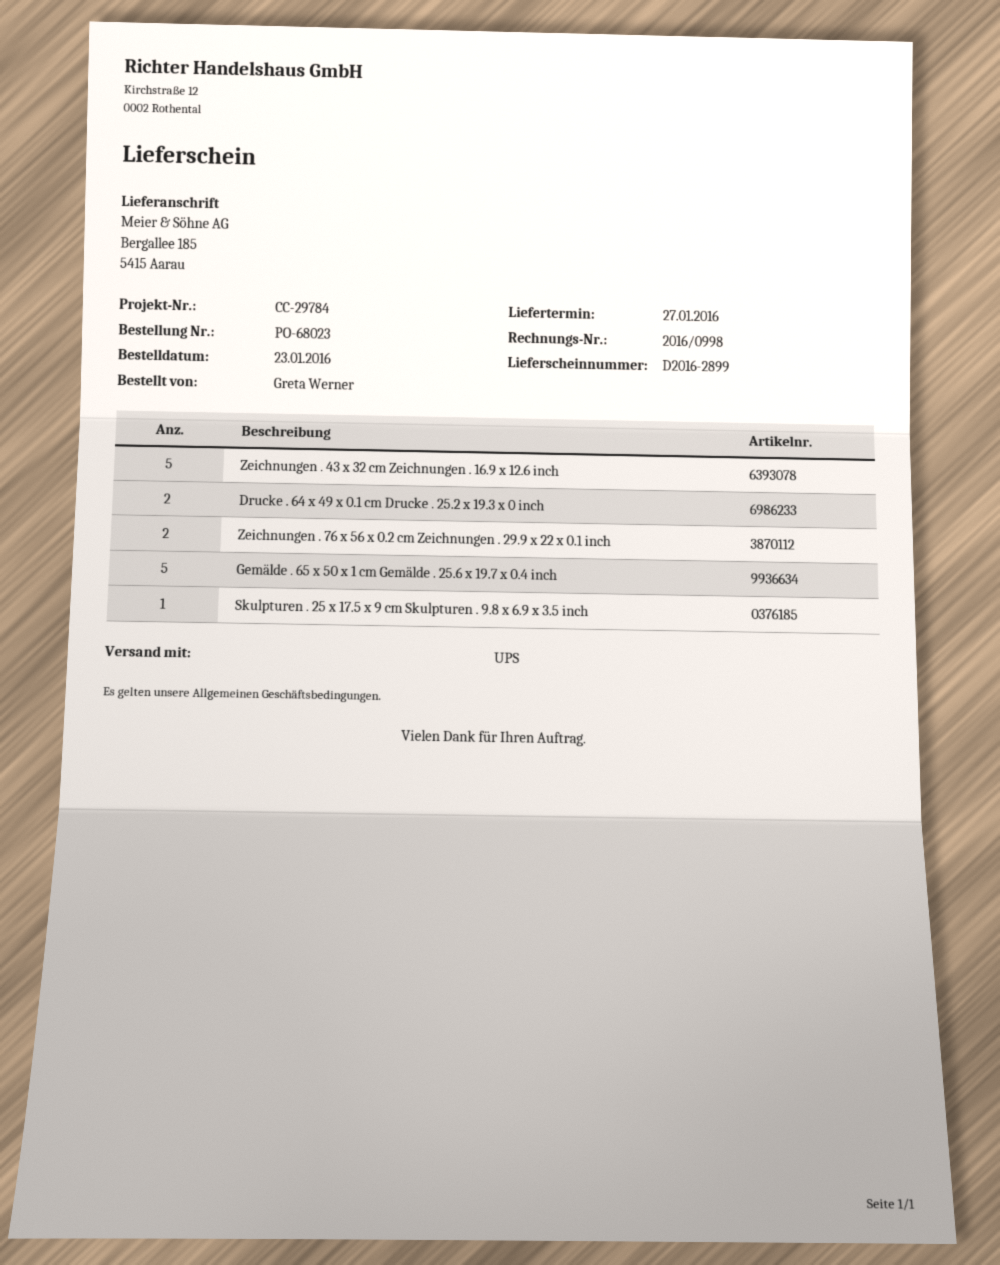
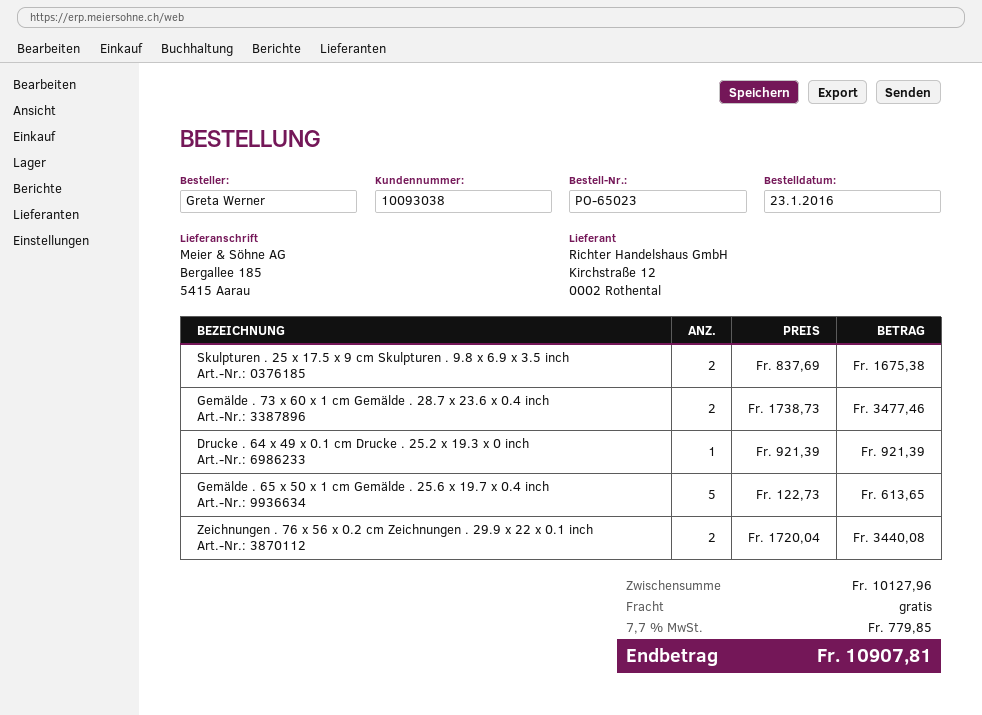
order number: PO-68023 -> PO-65023
Zeichnungen . 43 x 32 cm Zeichnungen . 16.9 x 12.6 inch: 5 -> none
Drucke . 64 x 49 x 0.1 cm Drucke . 25.2 x 19.3 x 0 inch: 2 -> 1
Skulpturen . 25 x 17.5 x 9 cm Skulpturen . 9.8 x 6.9 x 3.5 inch: 1 -> 2
Gemälde . 73 x 60 x 1 cm Gemälde . 28.7 x 23.6 x 0.4 inch: none -> 2

